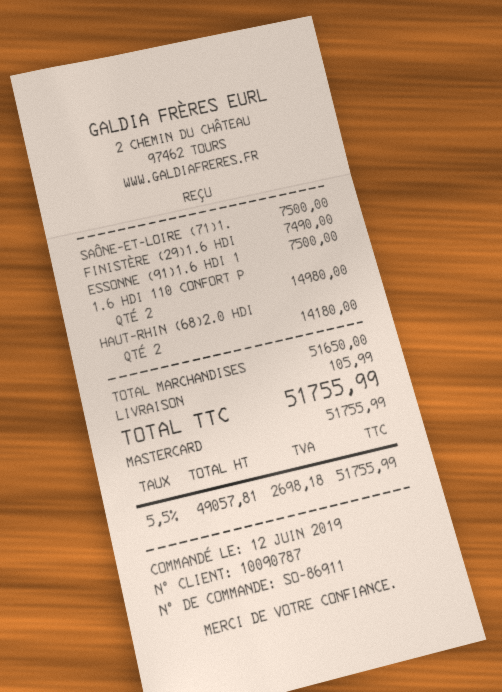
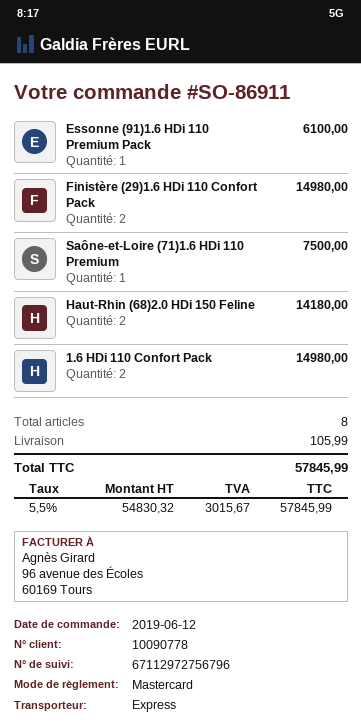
customer number: 10090787 -> 10090778
FINISTÈRE (29)1.6 HDI: 1 for 7490.00 -> 2 for 14980.00
ESSONNE (91)1.6 HDI 1: 1 for 7500.00 -> 1 for 6100.00
net: 49057.81 -> 54830.32
tax: 5.5% = 2698.18 -> 5.5% = 3015.67
total: 51755.99 -> 57845.99

